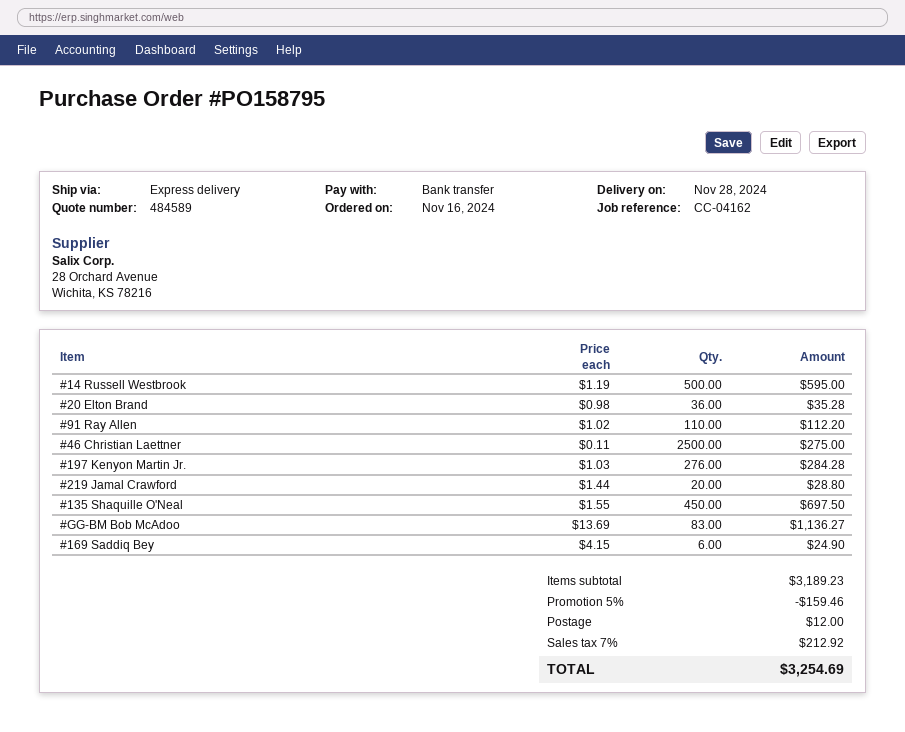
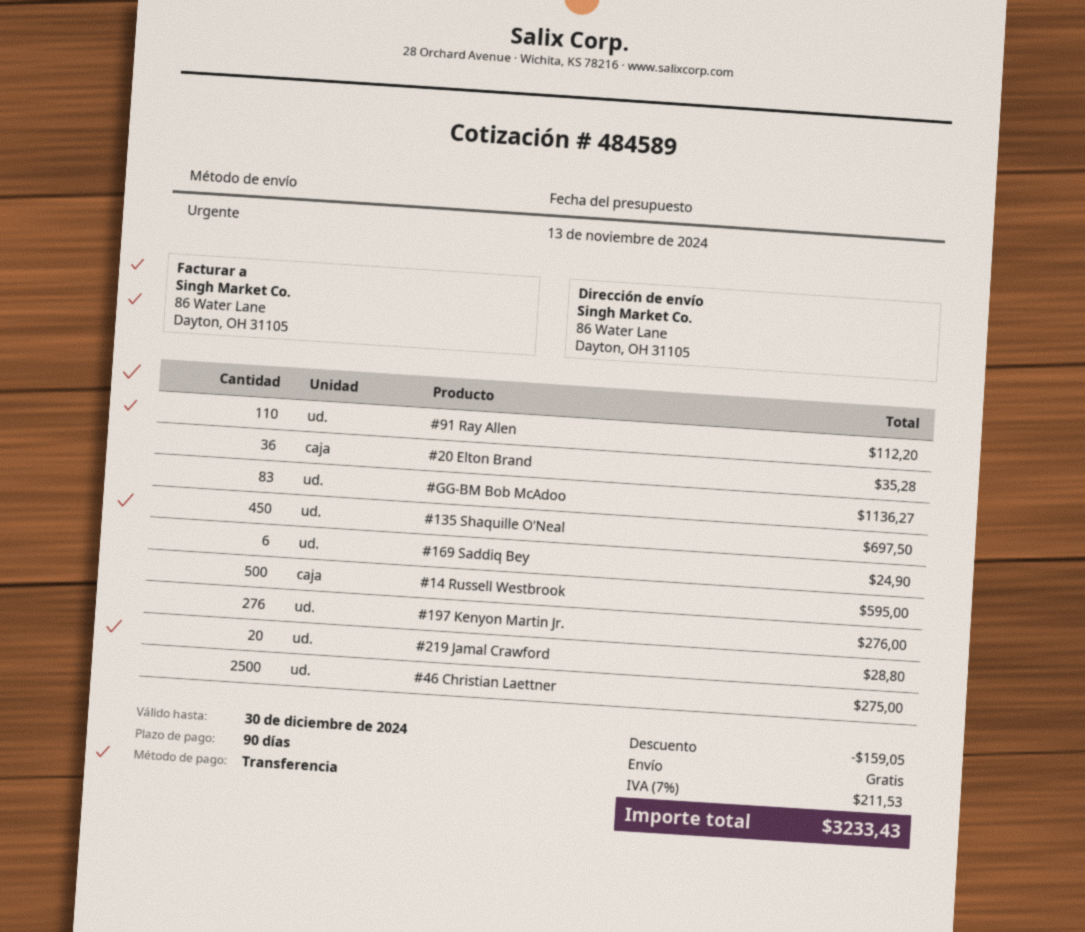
#197 Kenyon Martin Jr.: 276 for 284.28 -> 276 for 276.00
discount: 159.46 -> 159.05
shipping: 12.00 -> 0.00
tax: 7% = 212.92 -> 7% = 211.53
total: 3254.69 -> 3233.43

